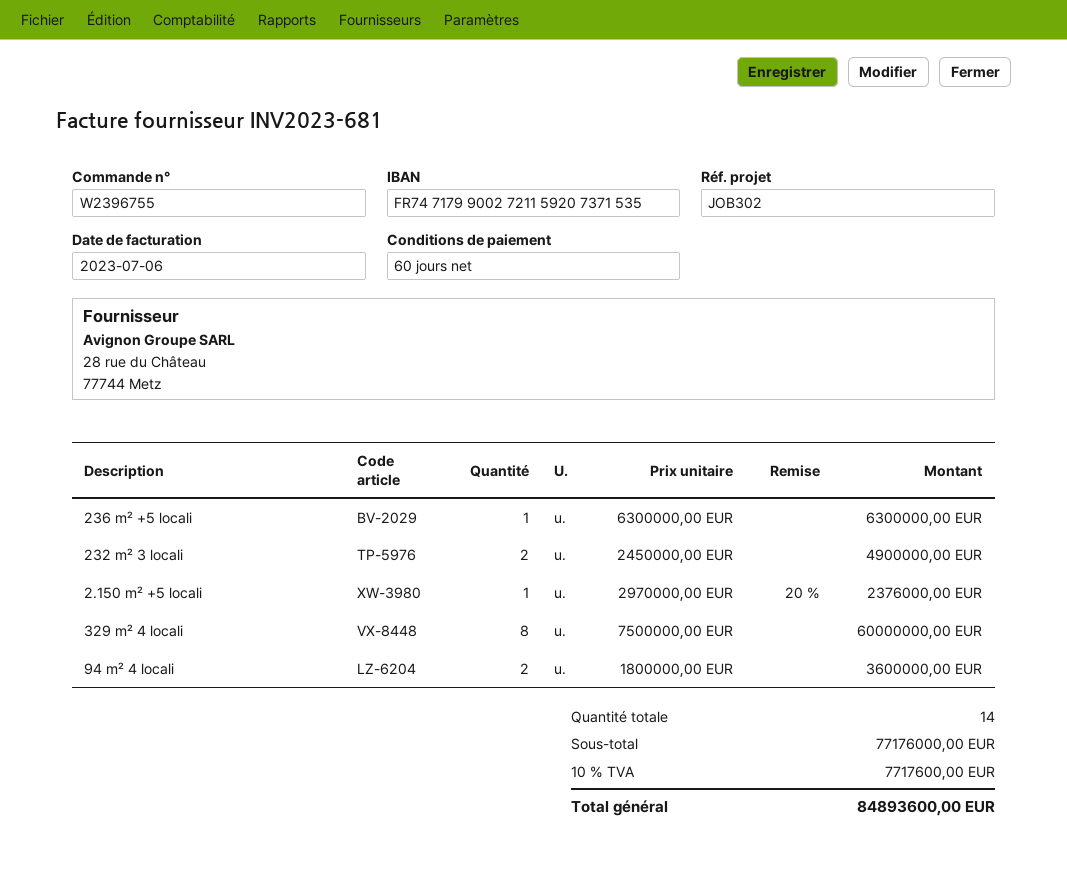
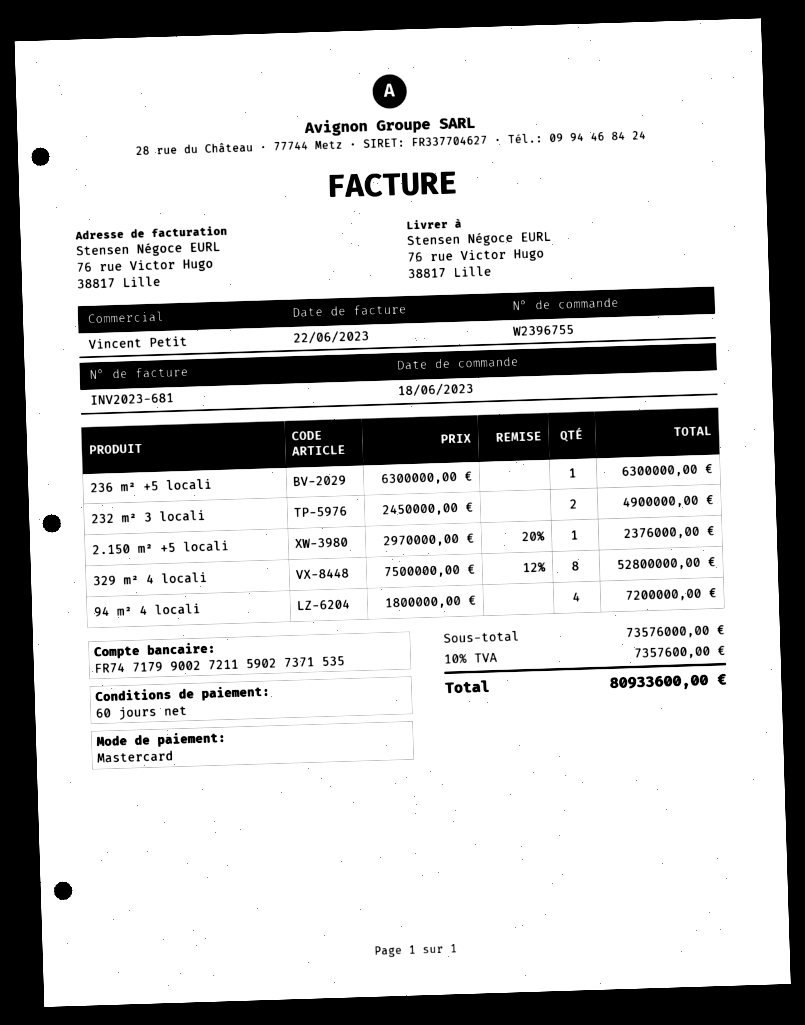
invoice date: 2023-07-06 -> 2023-06-22
bank account: FR7471799002721159207371535 -> FR7471799002721159027371535
329 m² 4 locali: 8 x 7500000.00 = 60000000.00 -> 8 x 7500000.00 - 12% = 52800000.00
94 m² 4 locali: 2 x 1800000.00 = 3600000.00 -> 4 x 1800000.00 = 7200000.00
subtotal: 77176000.00 -> 73576000.00
tax: 10% = 7717600.00 -> 10% = 7357600.00
total: 84893600.00 -> 80933600.00

